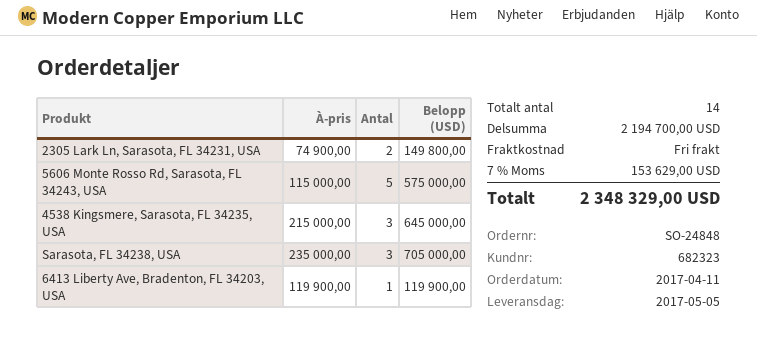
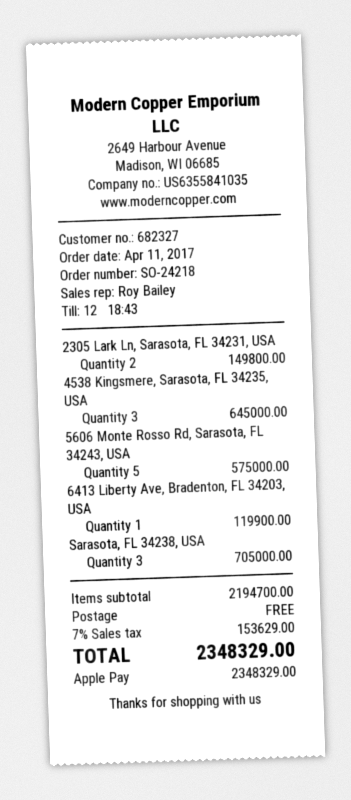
order number: SO-24848 -> SO-24218
customer number: 682323 -> 682327

